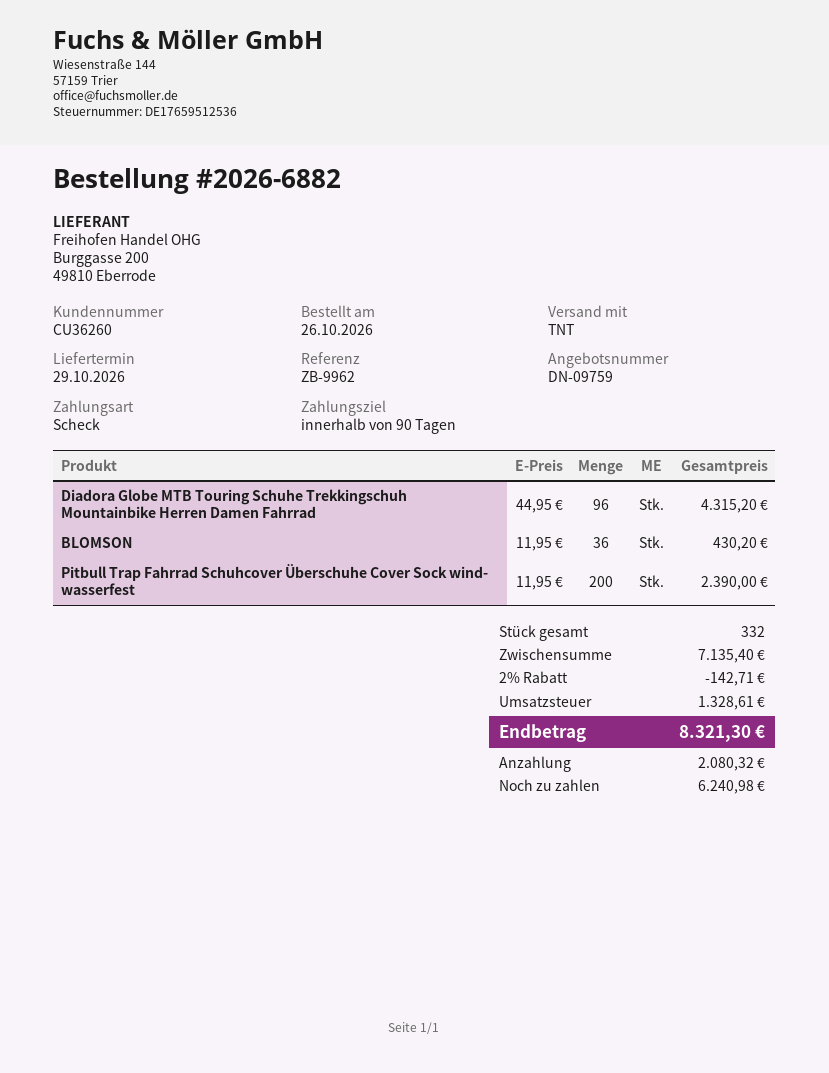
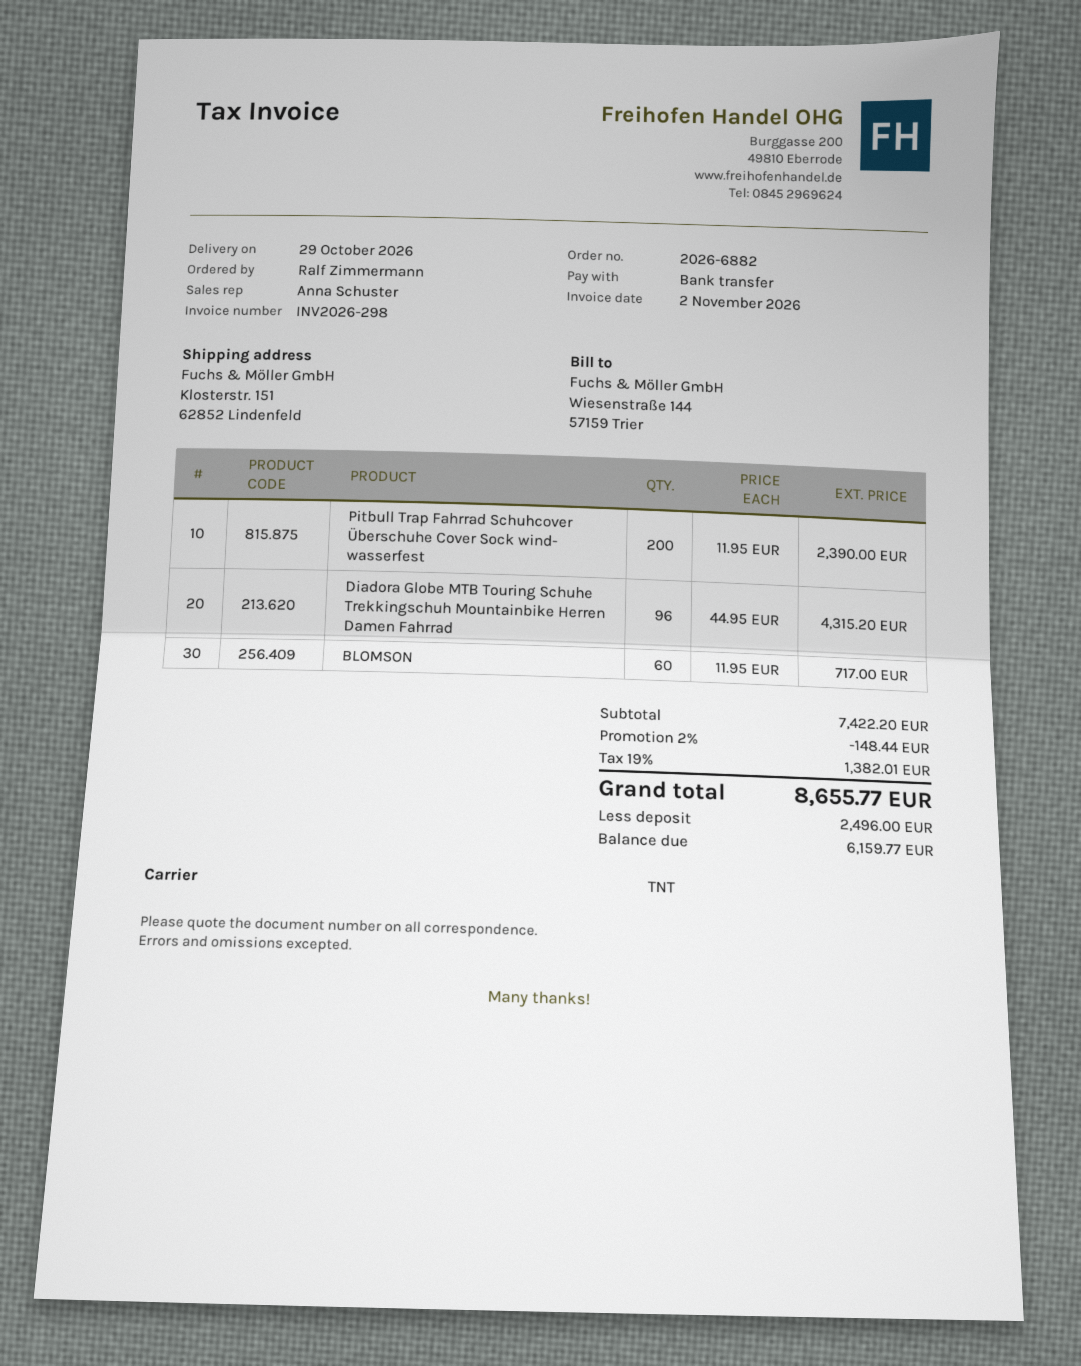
payment method: cheque -> bank transfer
BLOMSON: 36 x 11.95 = 430.20 -> 60 x 11.95 = 717.00
subtotal: 7135.40 -> 7422.20
discount: 2% = 142.71 -> 2% = 148.44
tax: 1328.61 -> 1382.01
total: 8321.30 -> 8655.77
deposit: 2080.32 -> 2496.00
balance: 6240.98 -> 6159.77

